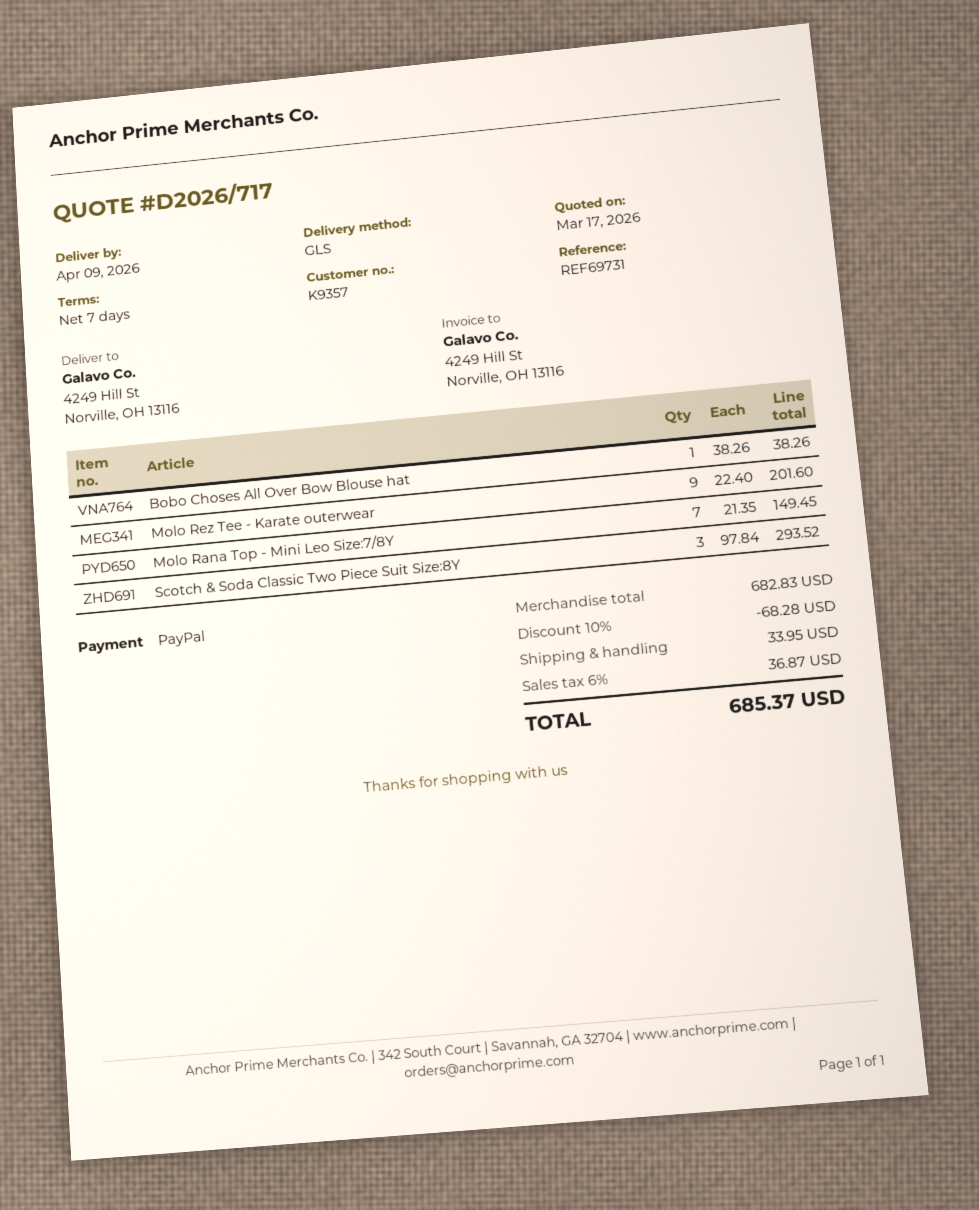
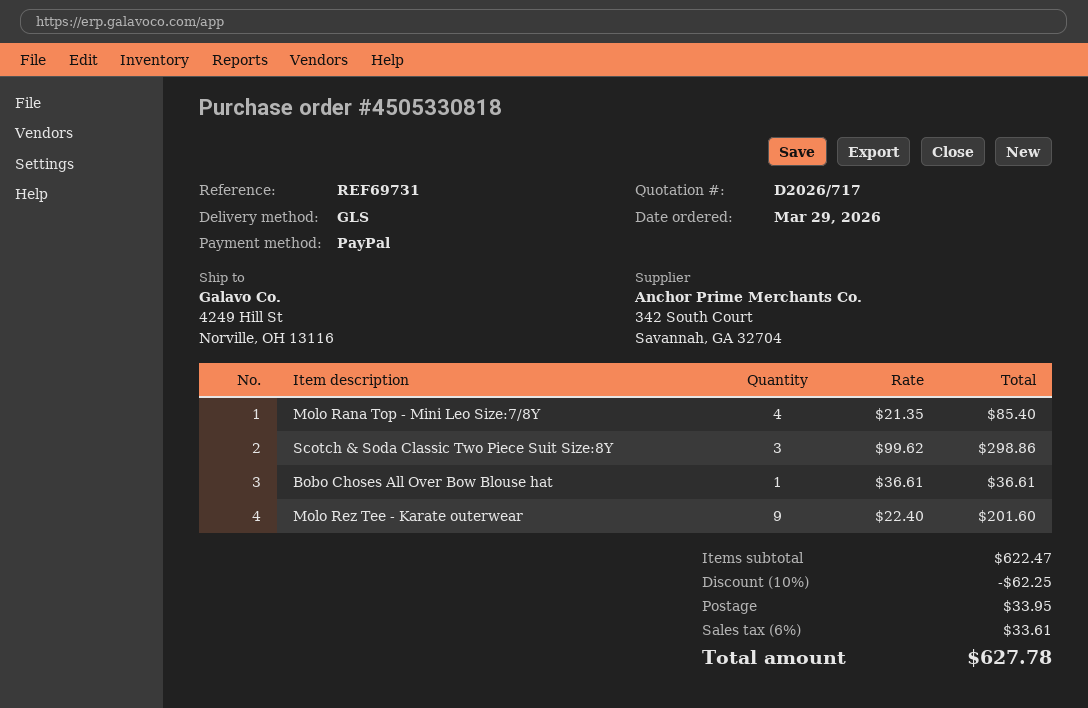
Bobo Choses All Over Bow Blouse hat: 1 x 38.26 = 38.26 -> 1 x 36.61 = 36.61
Molo Rana Top - Mini Leo Size:7/8Y: 7 x 21.35 = 149.45 -> 4 x 21.35 = 85.40
Scotch & Soda Classic Two Piece Suit Size:8Y: 3 x 97.84 = 293.52 -> 3 x 99.62 = 298.86
subtotal: 682.83 -> 622.47
discount: 10% = 68.28 -> 10% = 62.25
tax: 6% = 36.87 -> 6% = 33.61
total: 685.37 -> 627.78

